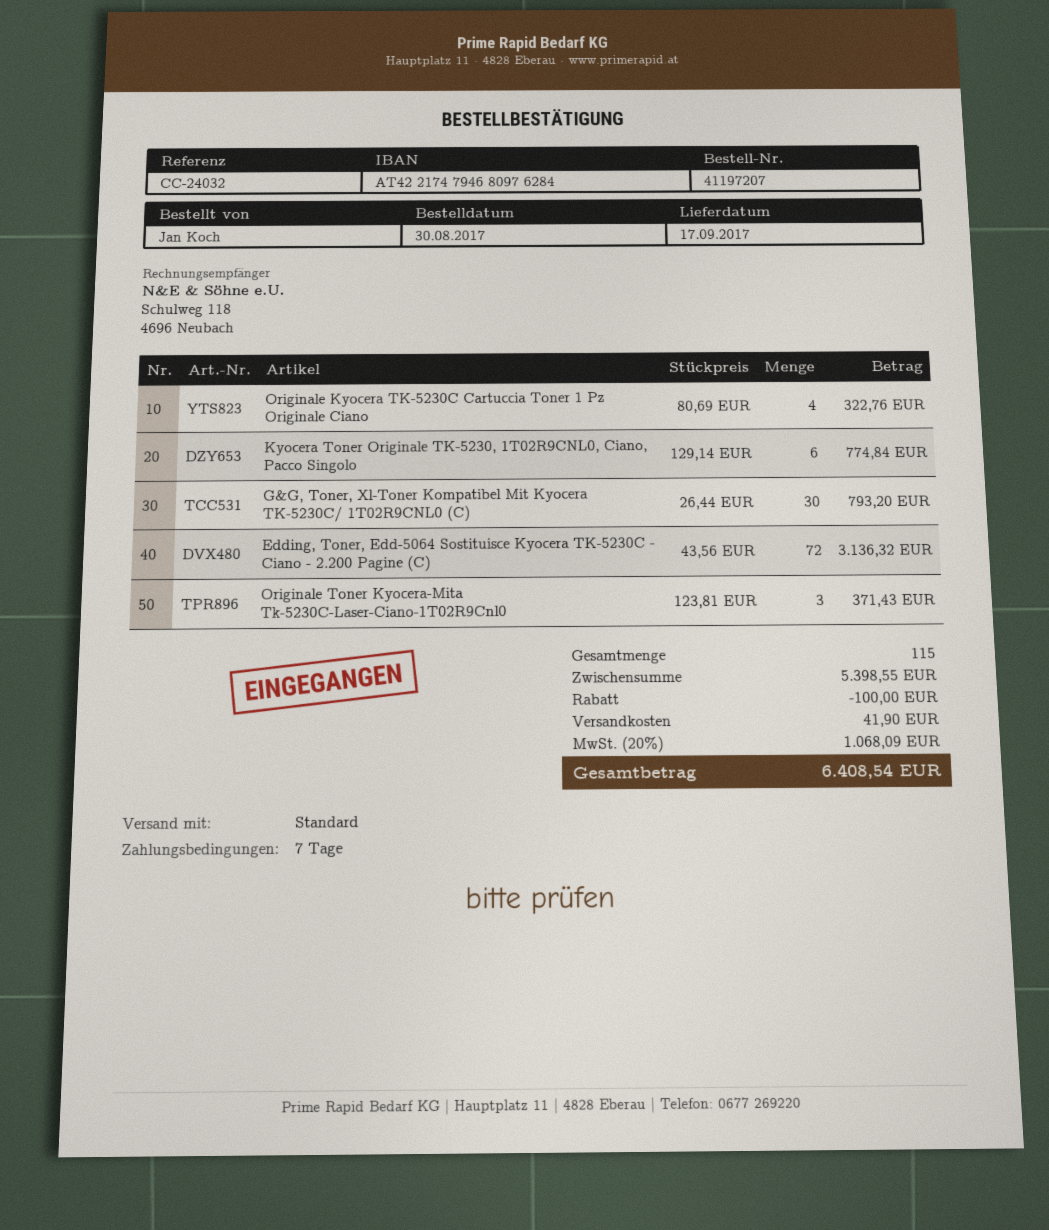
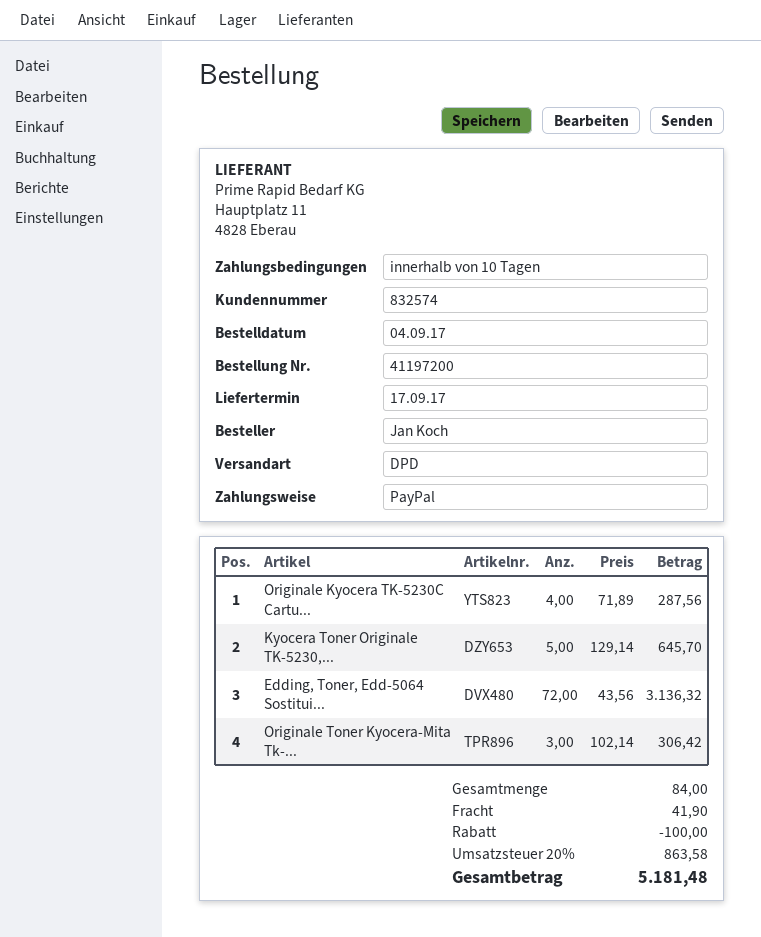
order number: 41197207 -> 41197200
order date: 2017-08-30 -> 2017-09-04
payment terms: 7 days -> 10 days
shipping method: standard -> DPD
Originale Kyocera TK-5230C Cartuccia Toner 1 Pz Originale Ciano: 4 x 80.69 = 322.76 -> 4 x 71.89 = 287.56
Kyocera Toner Originale TK-5230, 1T02R9CNL0, Ciano, Pacco Singolo: 6 x 129.14 = 774.84 -> 5 x 129.14 = 645.70
G&G, Toner, Xl-Toner Kompatibel Mit Kyocera TK-5230C/ 1T02R9CNL0 (C): 30 x 26.44 = 793.20 -> none
Originale Toner Kyocera-Mita Tk-5230C-Laser-Ciano-1T02R9Cnl0: 3 x 123.81 = 371.43 -> 3 x 102.14 = 306.42
total quantity: 115 -> 84
tax: 20% = 1068.09 -> 20% = 863.58
total: 6408.54 -> 5181.48

